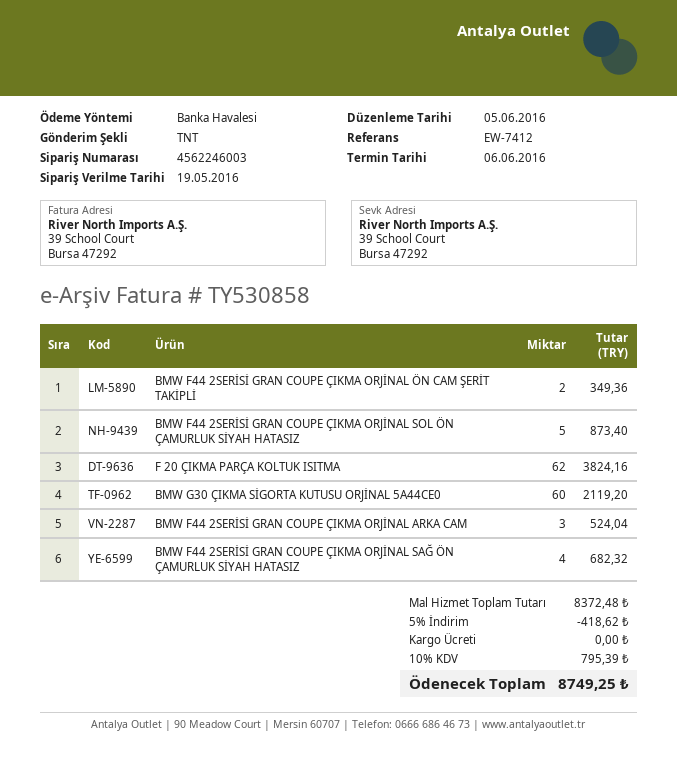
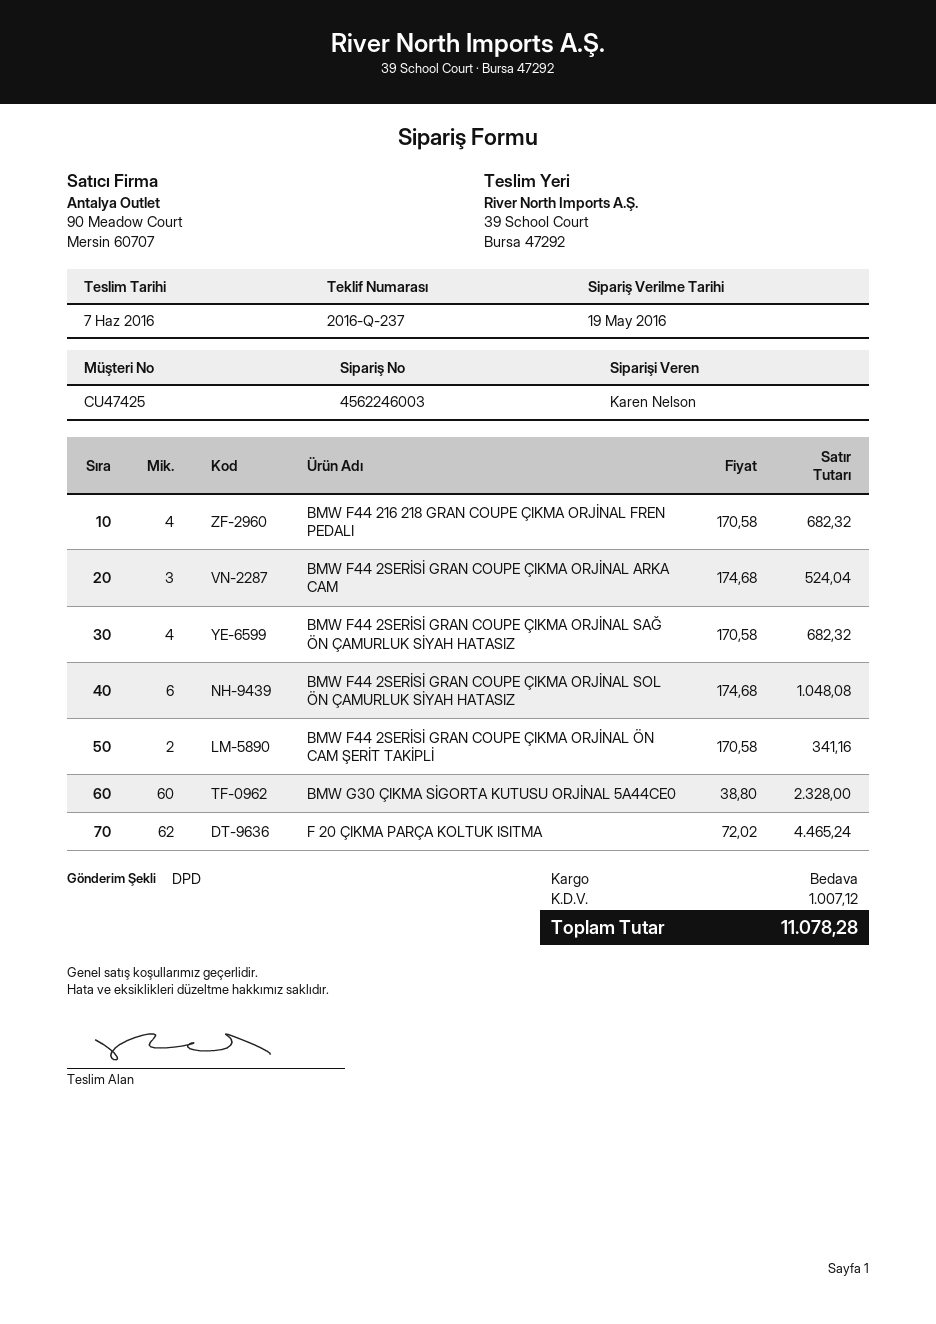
delivery date: 2016-06-06 -> 2016-06-07
shipping method: TNT -> DPD
BMW F44 2SERİSİ GRAN COUPE ÇIKMA ORJİNAL ÖN CAM ŞERİT TAKİPLİ: 2 for 349.36 -> 2 for 341.16
BMW F44 2SERİSİ GRAN COUPE ÇIKMA ORJİNAL SOL ÖN ÇAMURLUK SİYAH HATASIZ: 5 for 873.40 -> 6 for 1048.08
F 20 ÇIKMA PARÇA KOLTUK ISITMA: 62 for 3824.16 -> 62 for 4465.24
BMW G30 ÇIKMA SİGORTA KUTUSU ORJİNAL 5A44CE0: 60 for 2119.20 -> 60 for 2328.00
BMW F44 216 218 GRAN COUPE ÇIKMA ORJİNAL FREN PEDALI: none -> 4 for 682.32
discount: 5% = 418.62 -> none
tax: 795.39 -> 1007.12
total: 8749.25 -> 11078.28

